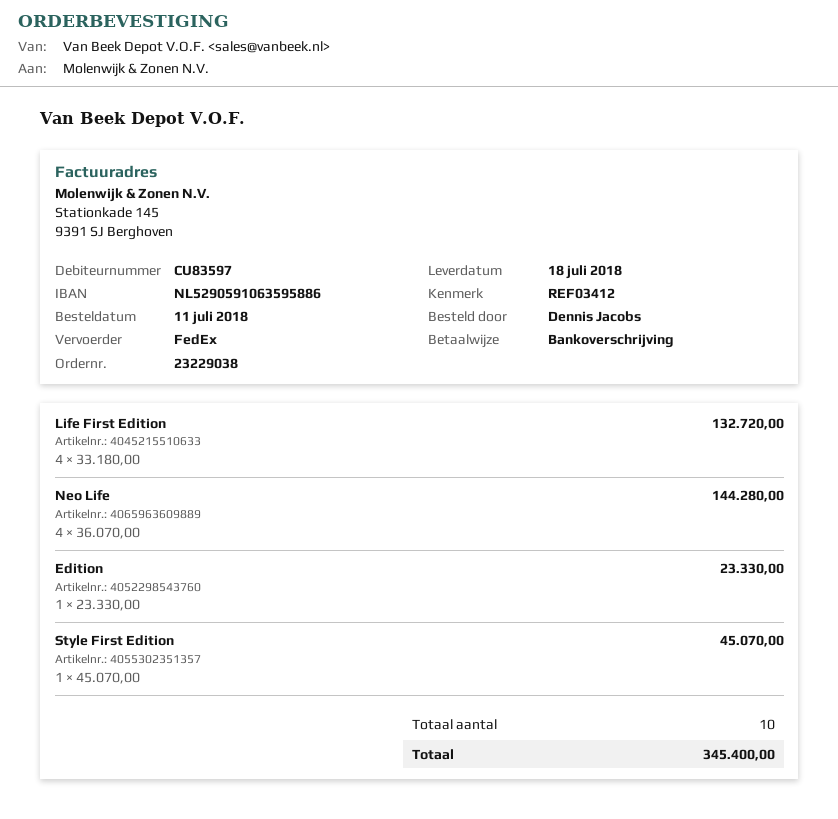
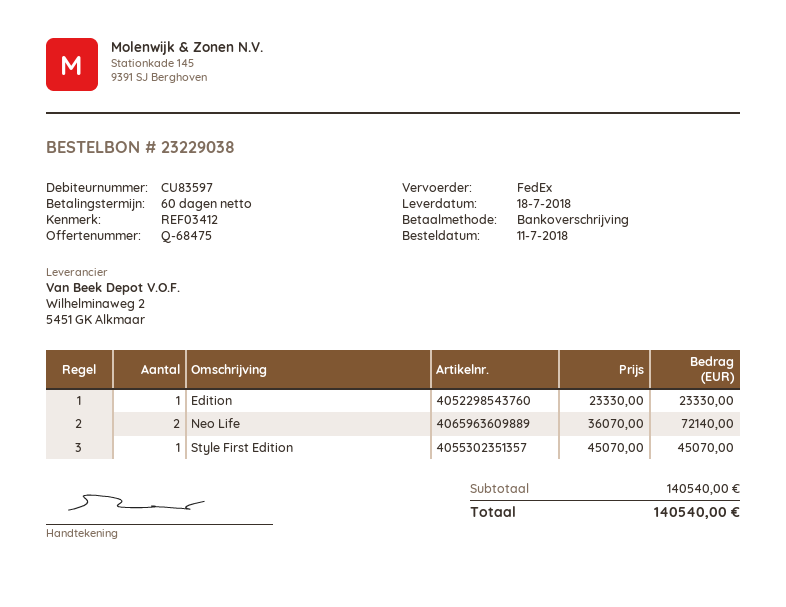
Life First Edition: 4 x 33180.00 = 132720.00 -> none
Neo Life: 4 x 36070.00 = 144280.00 -> 2 x 36070.00 = 72140.00
total: 345400.00 -> 140540.00

